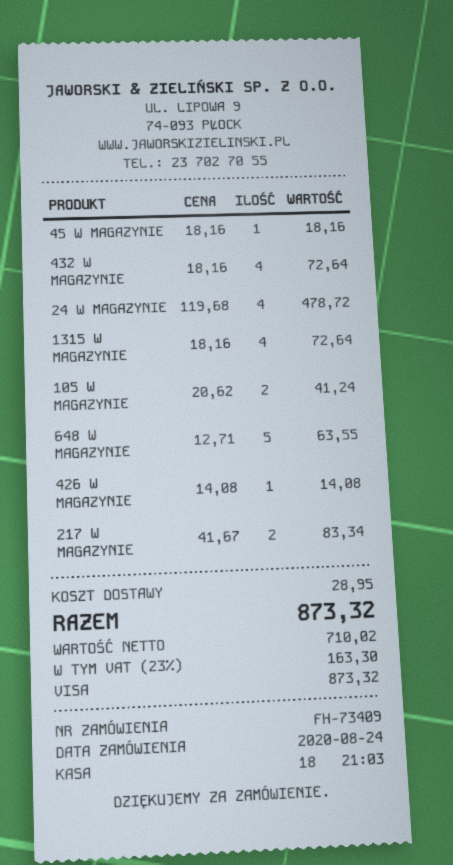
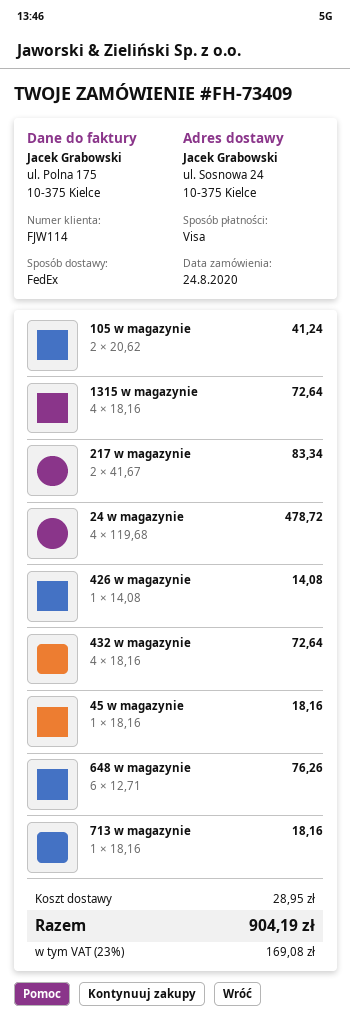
648 W MAGAZYNIE: 5 x 12.71 = 63.55 -> 6 x 12.71 = 76.26
713 w magazynie: none -> 1 x 18.16 = 18.16
tax: 23% = 163.30 -> 23% = 169.08
total: 873.32 -> 904.19

